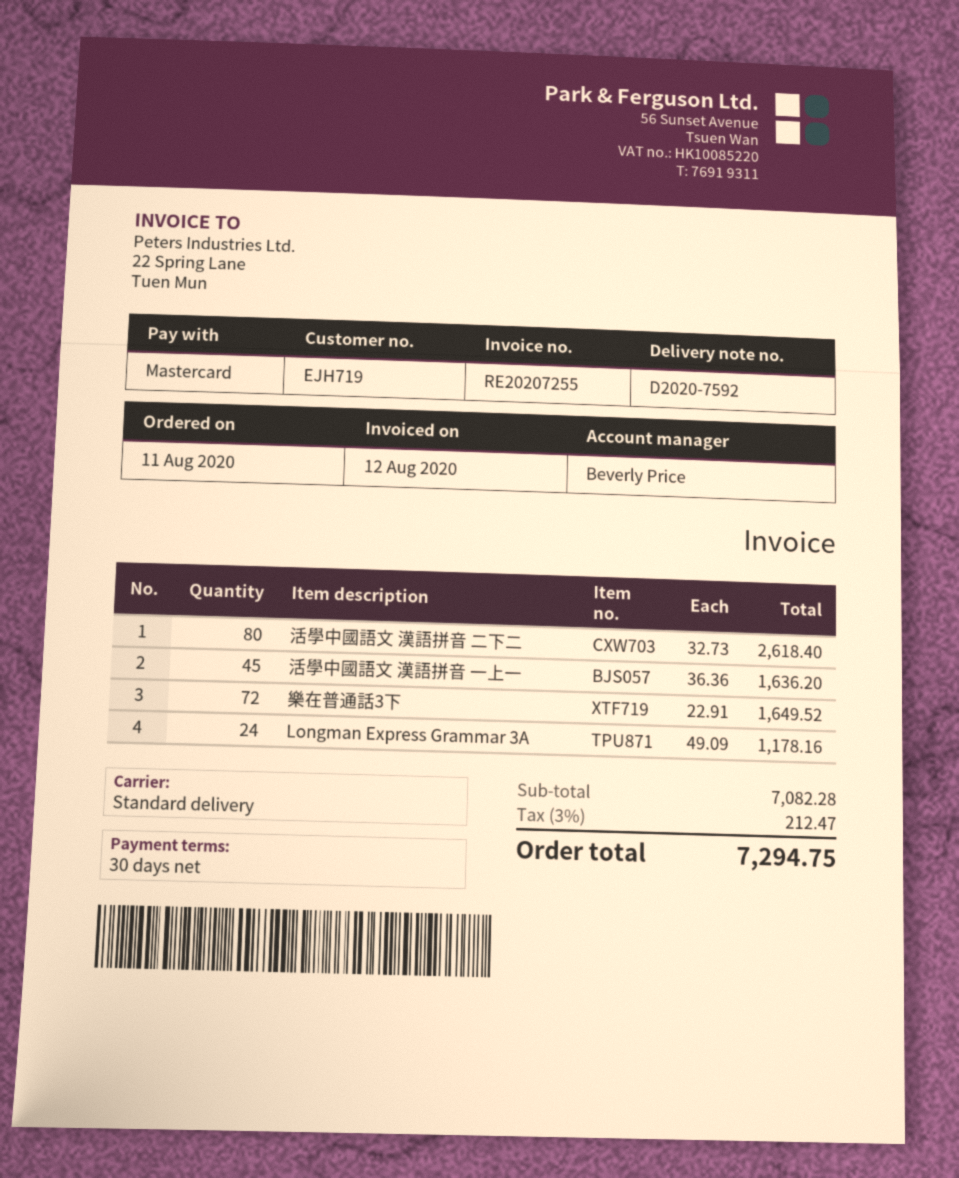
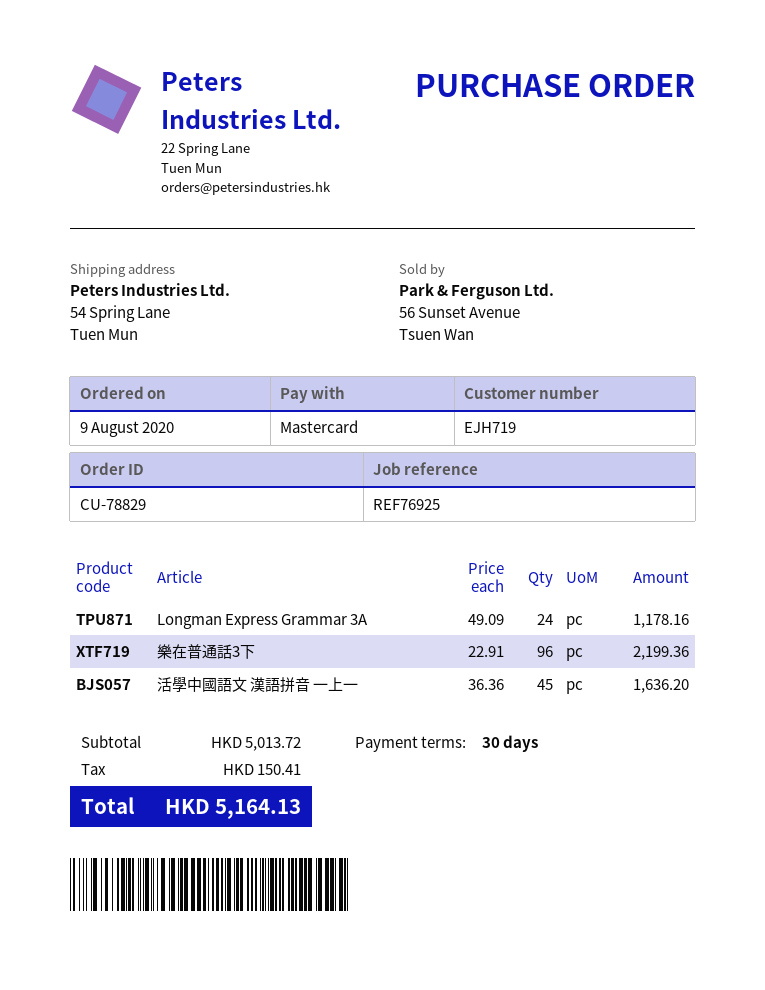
order date: 2020-08-11 -> 2020-08-09
活學中國語文 漢語拼音 二下二: 80 x 32.73 = 2618.40 -> none
樂在普通話3下: 72 x 22.91 = 1649.52 -> 96 x 22.91 = 2199.36
subtotal: 7082.28 -> 5013.72
tax: 212.47 -> 150.41
total: 7294.75 -> 5164.13

